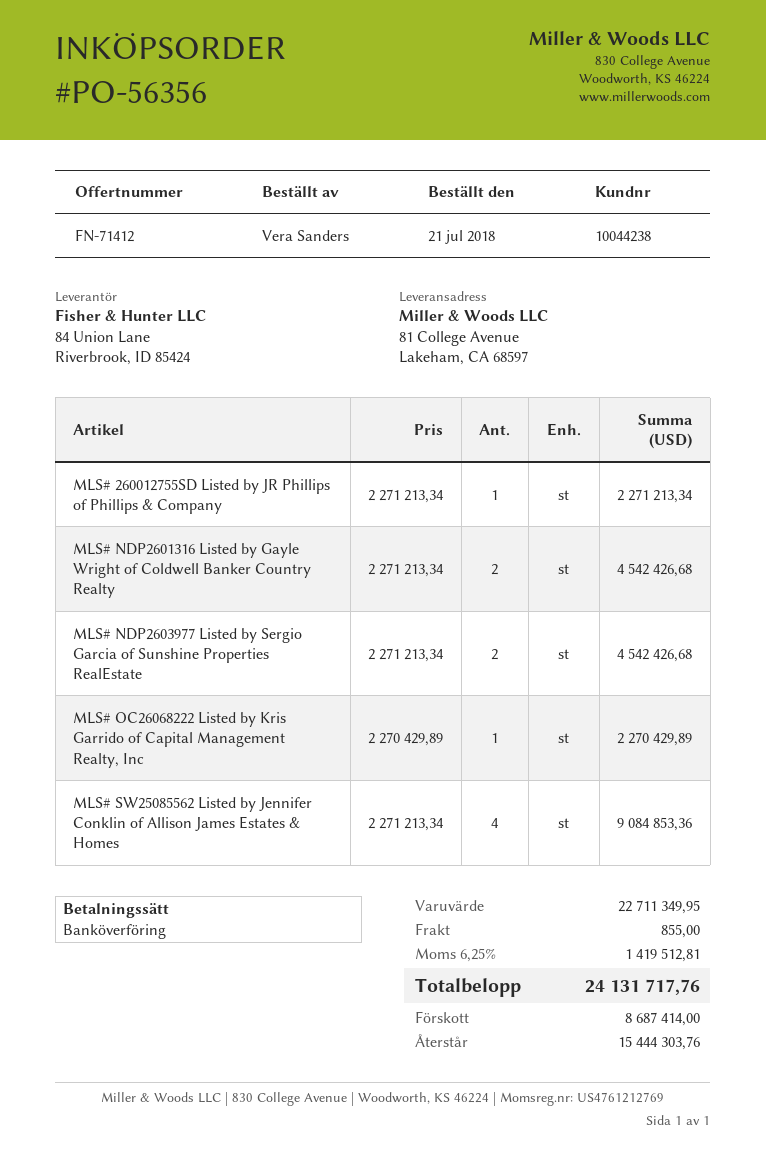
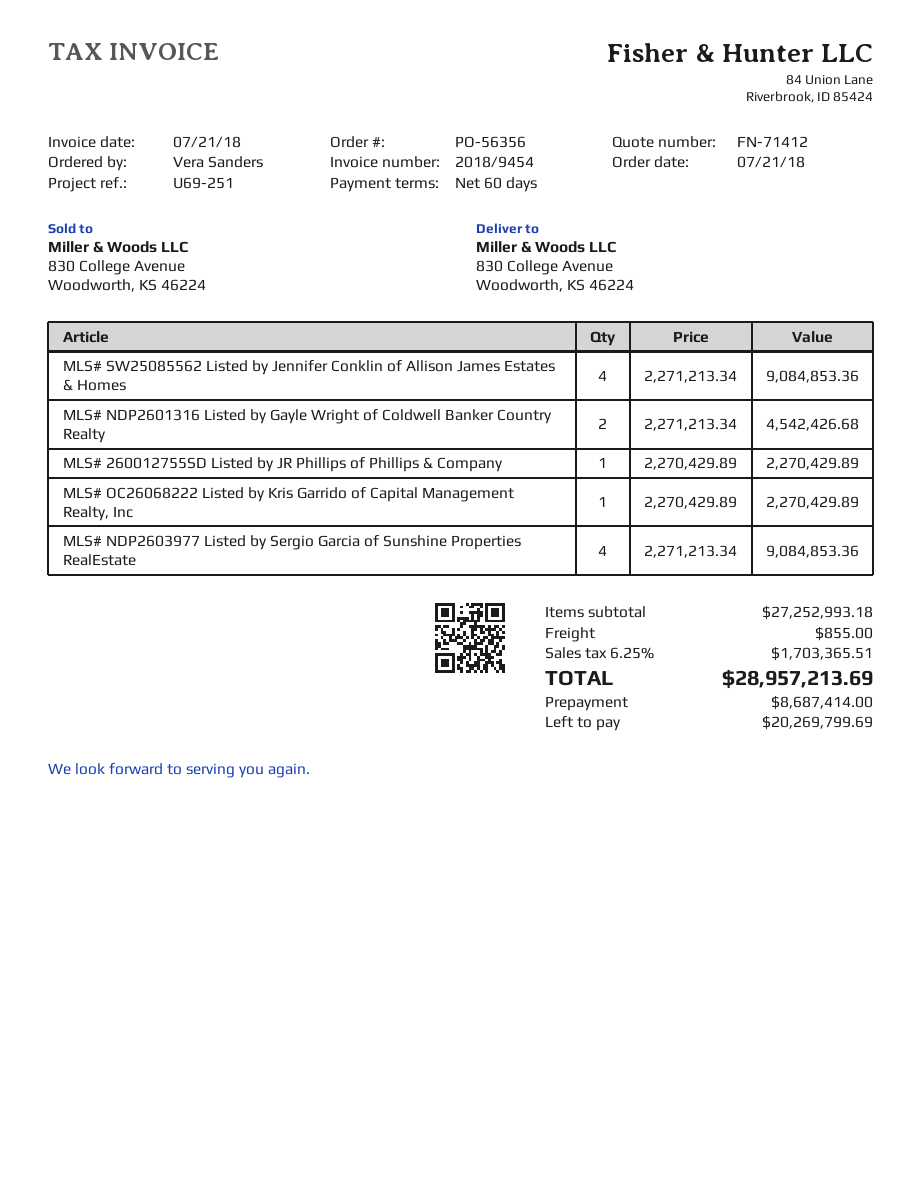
ship to: 81 College Avenue, Lakeham, CA 68597 -> 830 College Avenue, Woodworth, KS 46224
MLS# 260012755SD Listed by JR Phillips of Phillips & Company: 1 x 2271213.34 = 2271213.34 -> 1 x 2270429.89 = 2270429.89
MLS# NDP2603977 Listed by Sergio Garcia of Sunshine Properties RealEstate: 2 x 2271213.34 = 4542426.68 -> 4 x 2271213.34 = 9084853.36
subtotal: 22711349.95 -> 27252993.18
tax: 6.25% = 1419512.81 -> 6.25% = 1703365.51
total: 24131717.76 -> 28957213.69
balance: 15444303.76 -> 20269799.69

